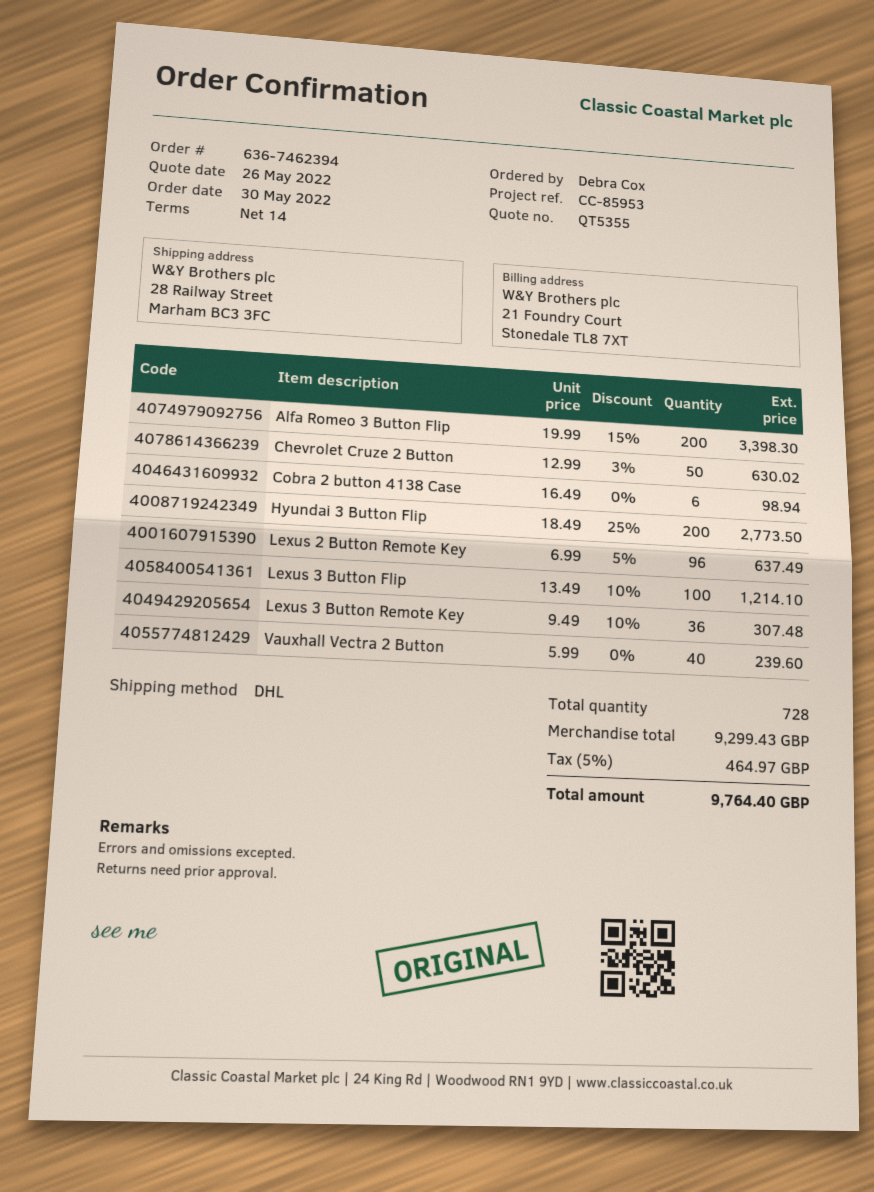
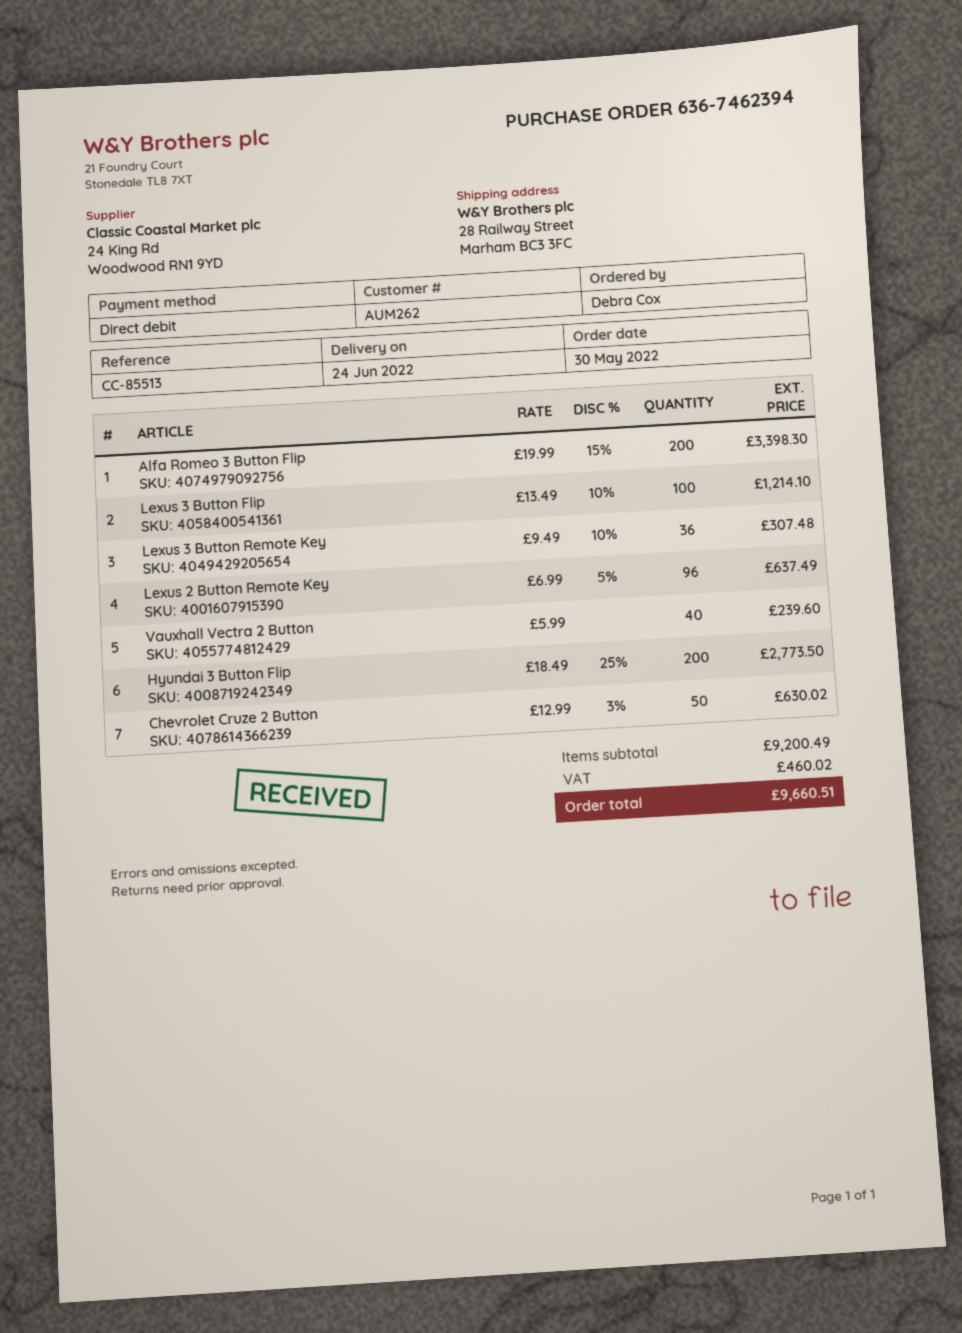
reference: CC-85953 -> CC-85513
Cobra 2 button 4138 Case: 6 x 16.49 = 98.94 -> none
subtotal: 9299.43 -> 9200.49
tax: 464.97 -> 460.02
total: 9764.40 -> 9660.51

